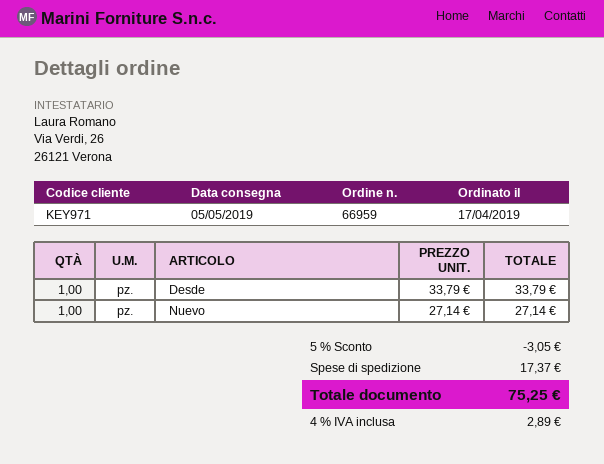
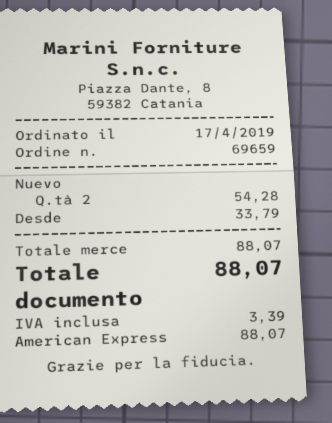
order number: 66959 -> 69659
Nuevo: 1 for 27.14 -> 2 for 54.28
discount: 5% = 3.05 -> none
shipping: 17.37 -> none
tax: 2.89 -> 3.39
total: 75.25 -> 88.07

